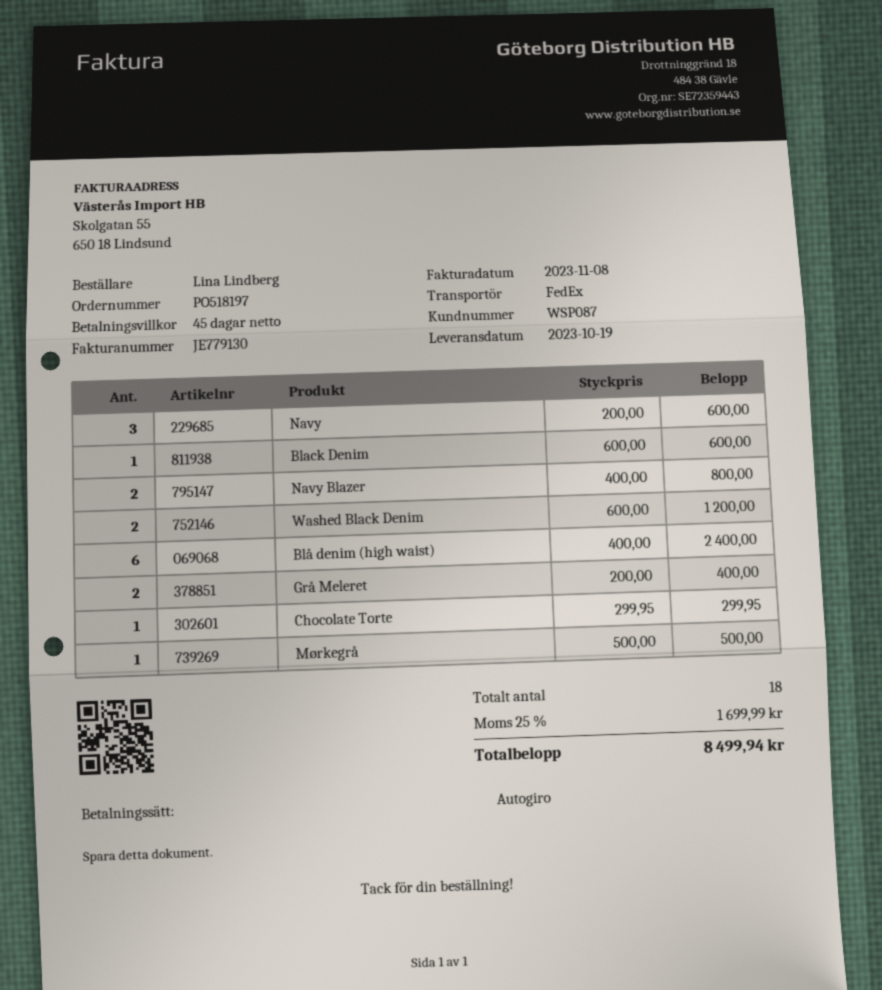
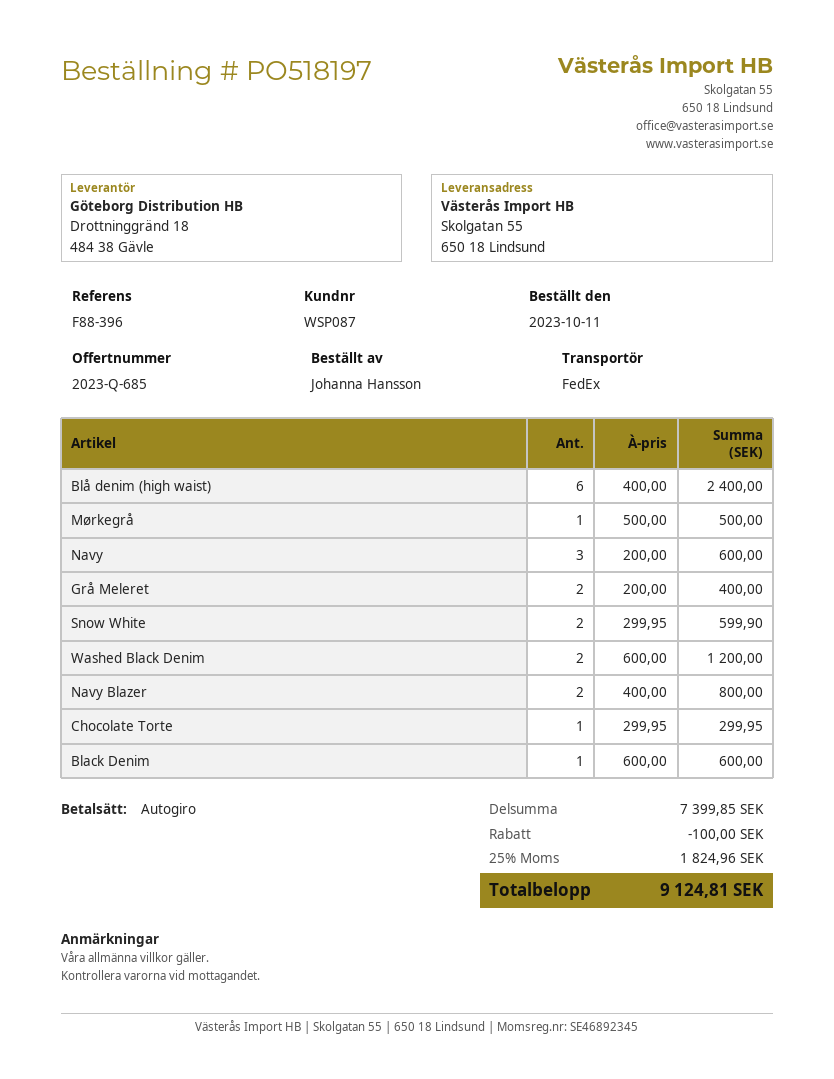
ordered by: Lina Lindberg -> Johanna Hansson
Snow White: none -> 2 x 299.95 = 599.90
discount: none -> 100.00
tax: 25% = 1699.99 -> 25% = 1824.96
total: 8499.94 -> 9124.81

